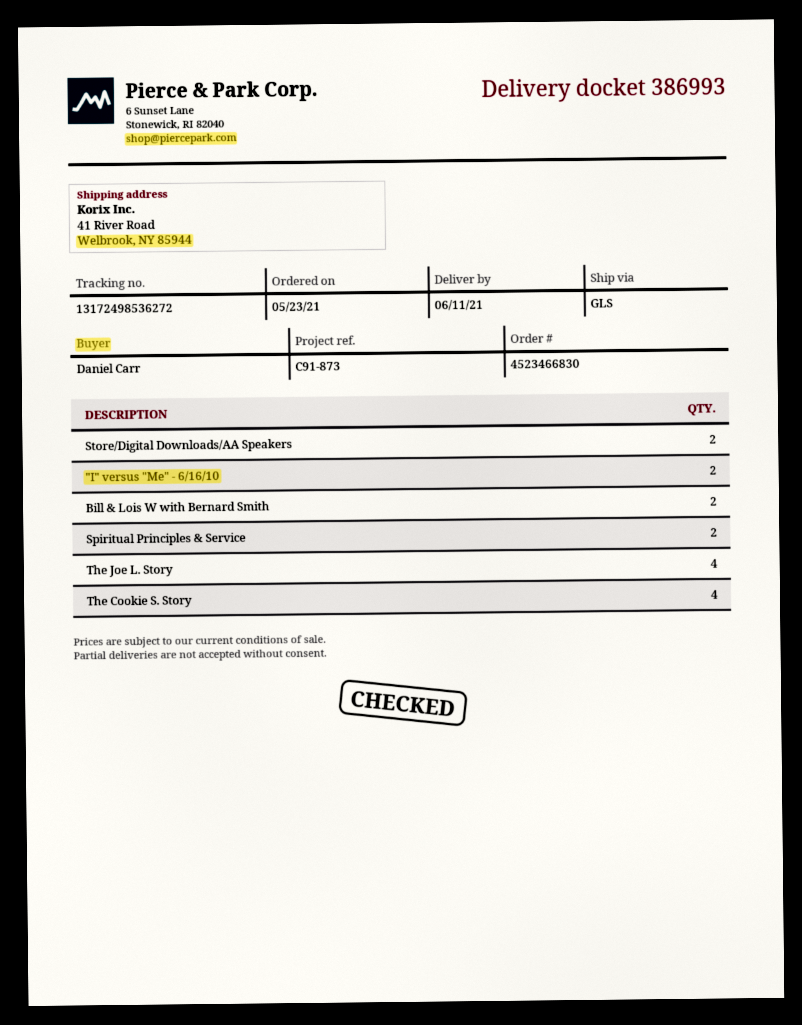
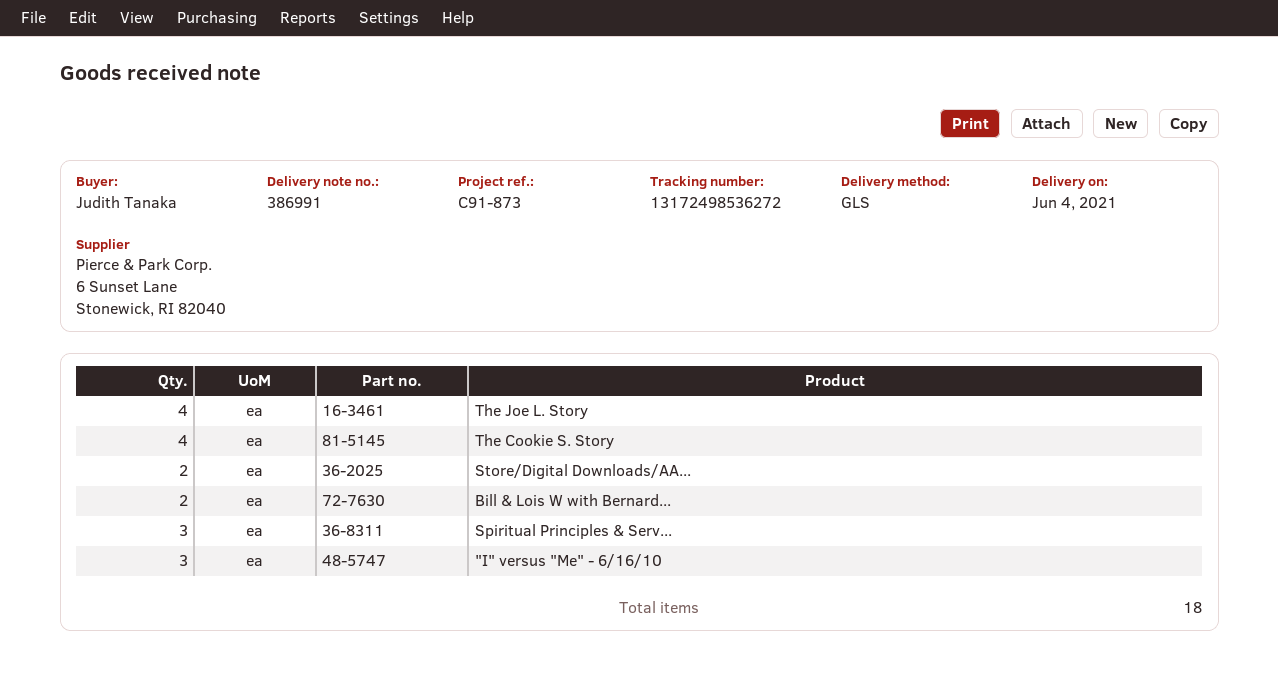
delivery note number: 386993 -> 386991
delivery date: 2021-06-11 -> 2021-06-04
ordered by: Daniel Carr -> Judith Tanaka
"I" versus "Me" - 6/16/10: 2 -> 3
Spiritual Principles & Service: 2 -> 3

